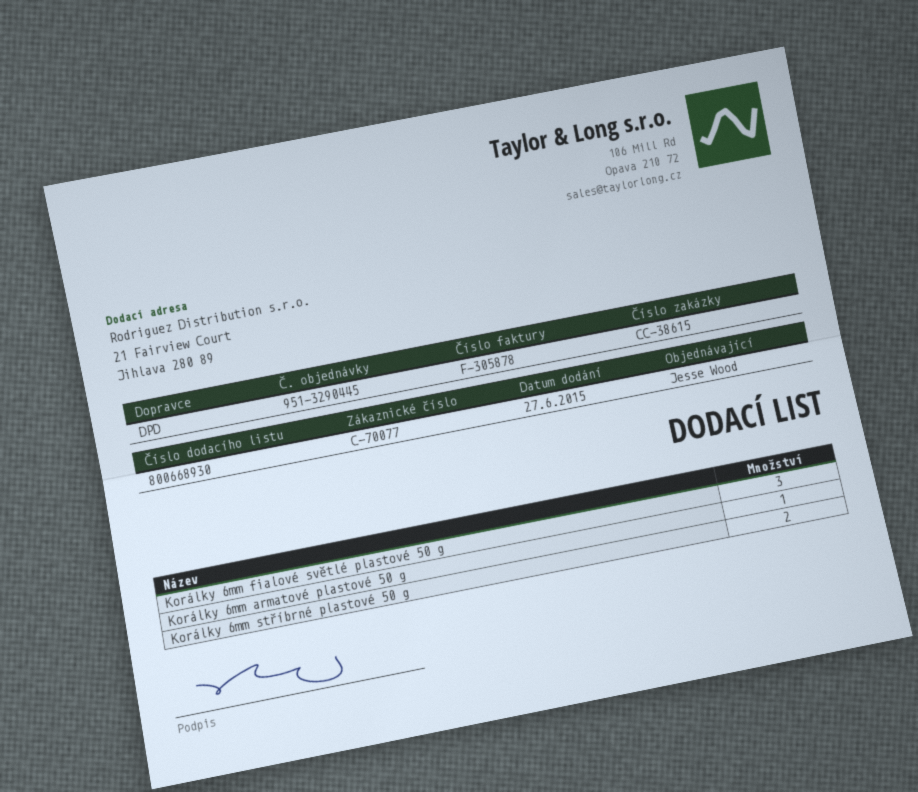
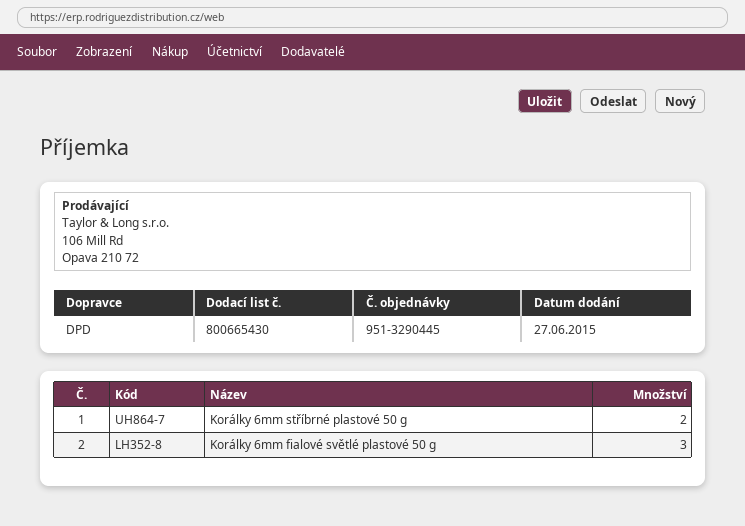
delivery note number: 800668930 -> 800665430
Korálky 6mm armatové plastové 50 g: 1 -> none

